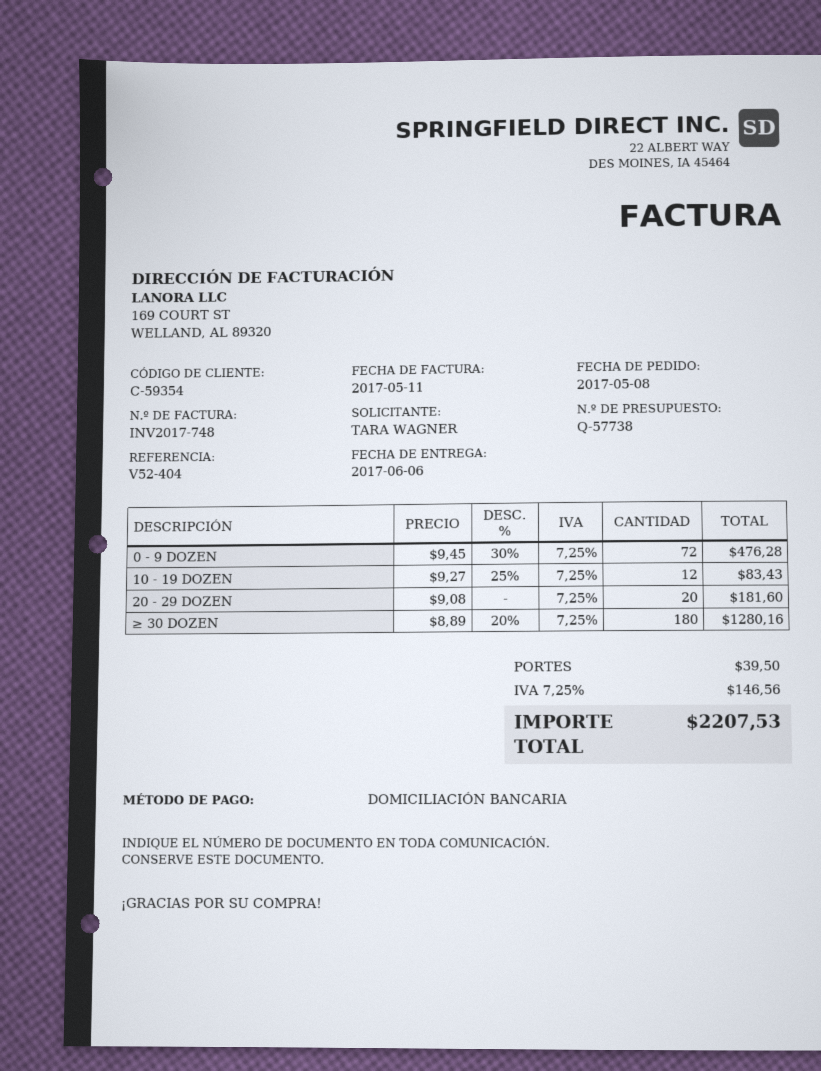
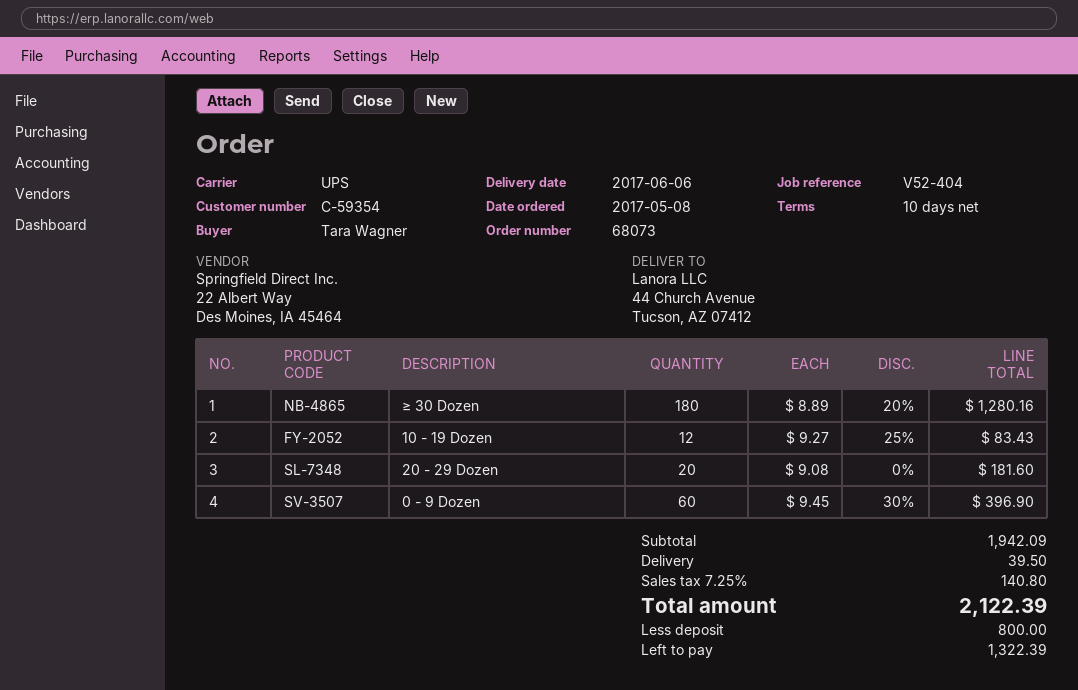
0 - 9 DOZEN: 72 x 9.45 - 30% = 476.28 -> 60 x 9.45 - 30% = 396.90
tax: 7.25% = 146.56 -> 7.25% = 140.80
total: 2207.53 -> 2122.39

